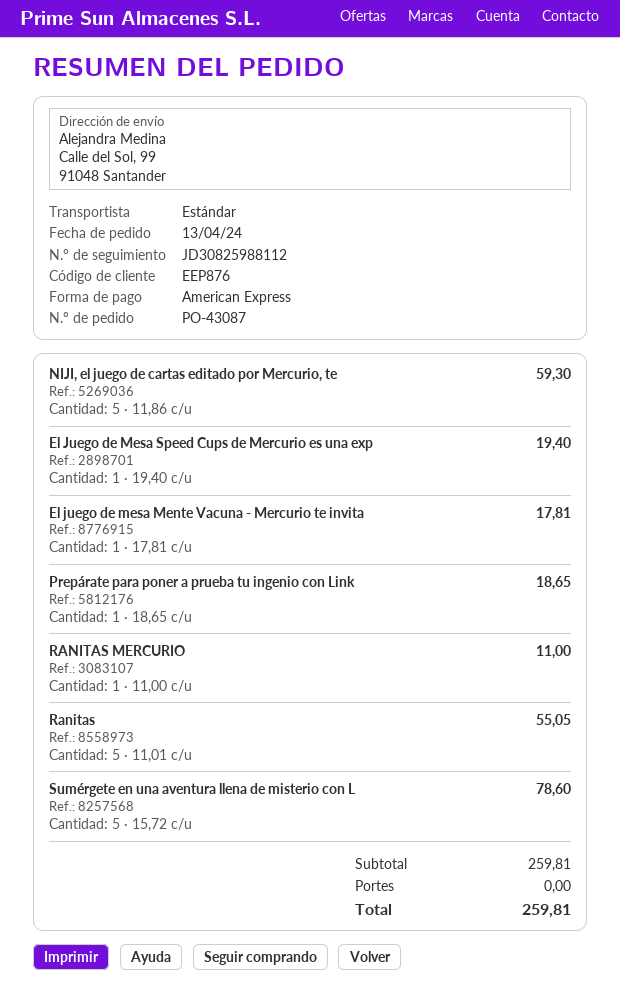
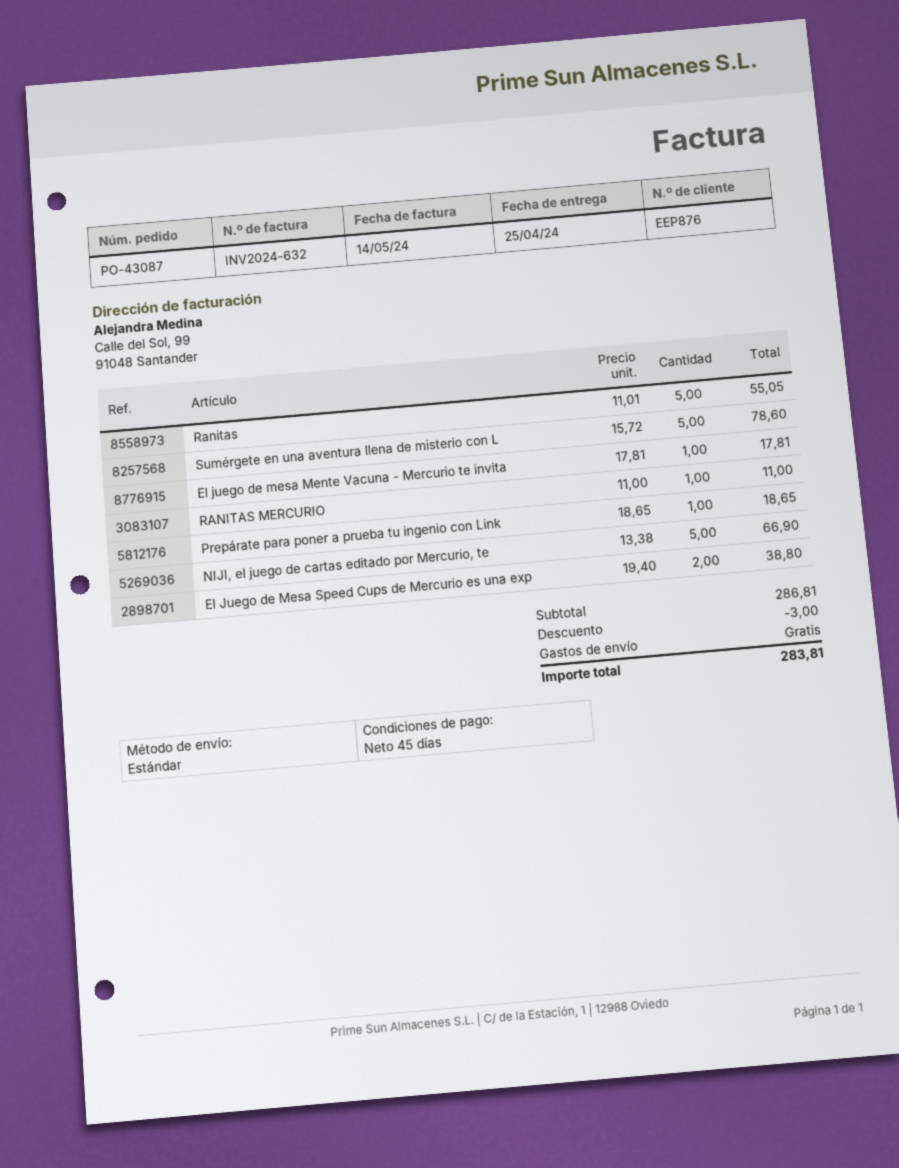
NIJI, el juego de cartas editado por Mercurio, te: 5 x 11.86 = 59.30 -> 5 x 13.38 = 66.90
El Juego de Mesa Speed Cups de Mercurio es una exp: 1 x 19.40 = 19.40 -> 2 x 19.40 = 38.80
subtotal: 259.81 -> 286.81
discount: none -> 3.00
total: 259.81 -> 283.81

